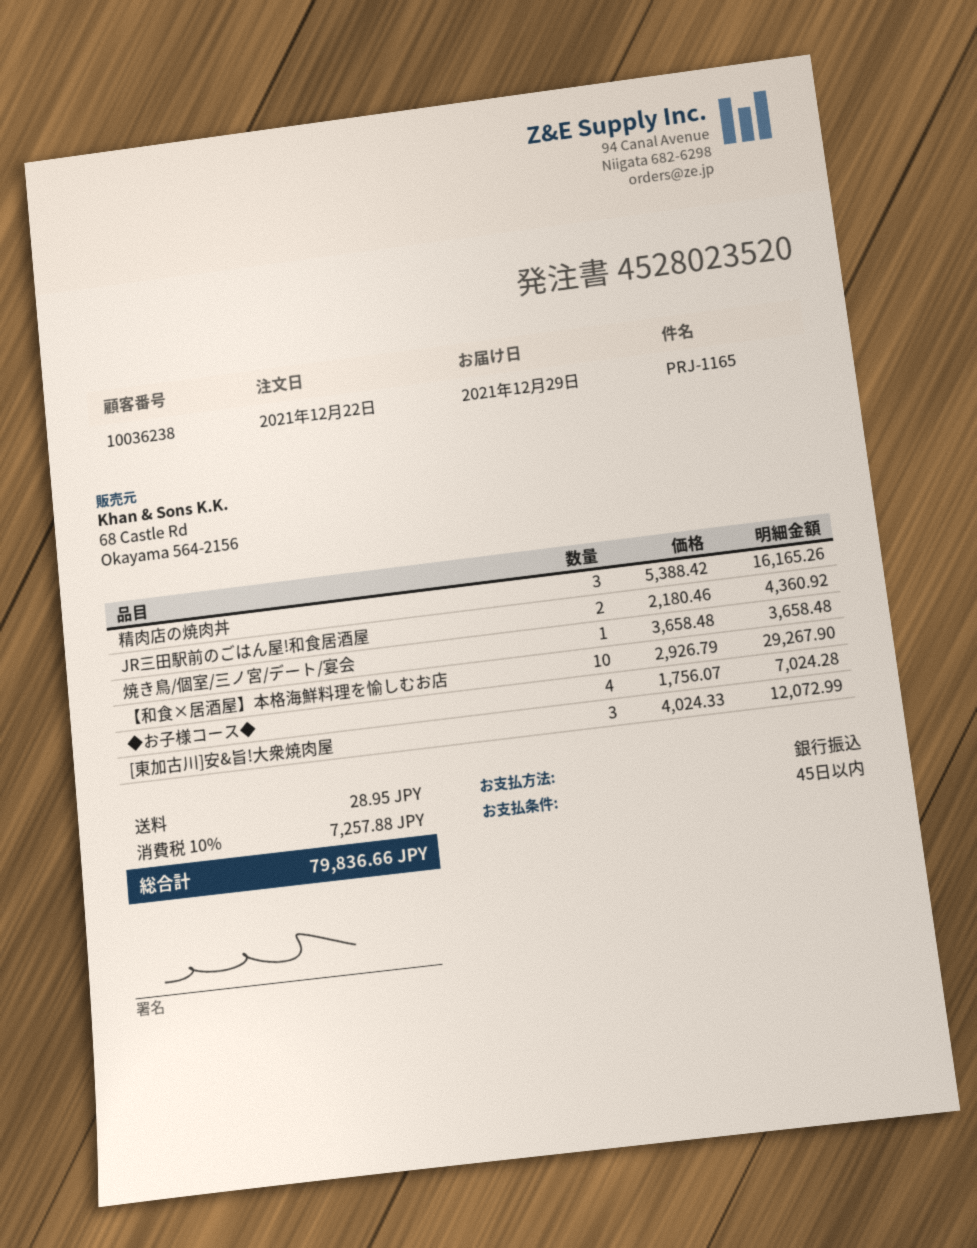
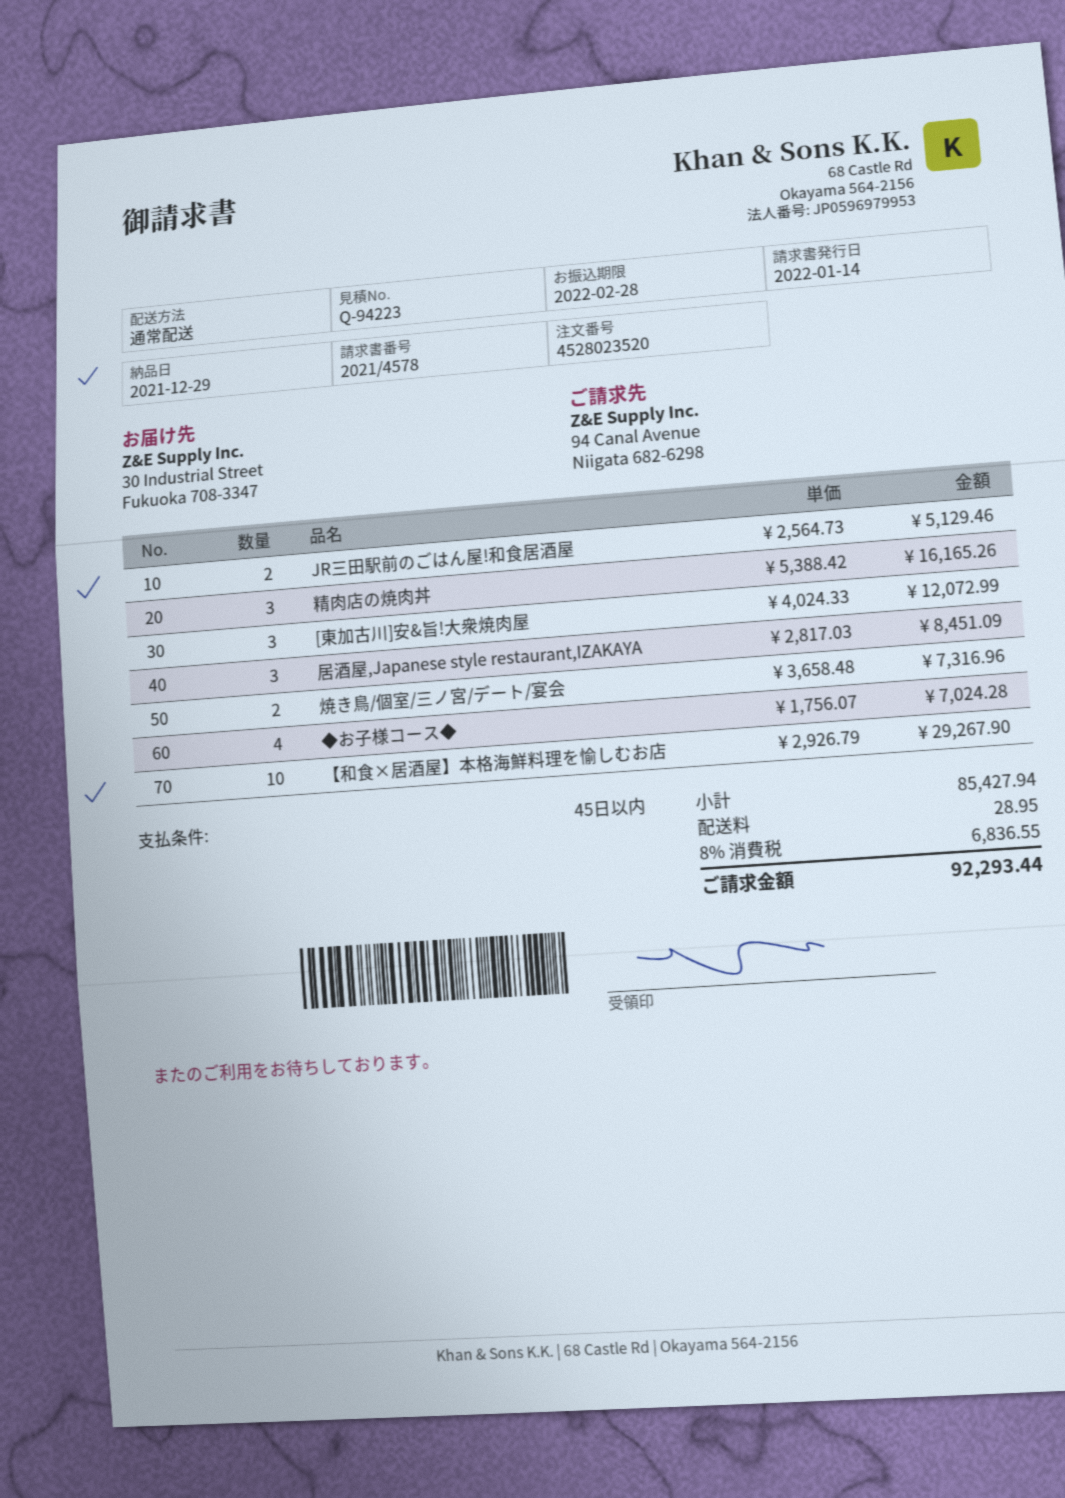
JR三田駅前のごはん屋!和食居酒屋: 2 x 2180.46 = 4360.92 -> 2 x 2564.73 = 5129.46
焼き鳥/個室/三ノ宮/デート/宴会: 1 x 3658.48 = 3658.48 -> 2 x 3658.48 = 7316.96
居酒屋,Japanese style restaurant,IZAKAYA: none -> 3 x 2817.03 = 8451.09
tax: 10% = 7257.88 -> 8% = 6836.55
total: 79836.66 -> 92293.44

